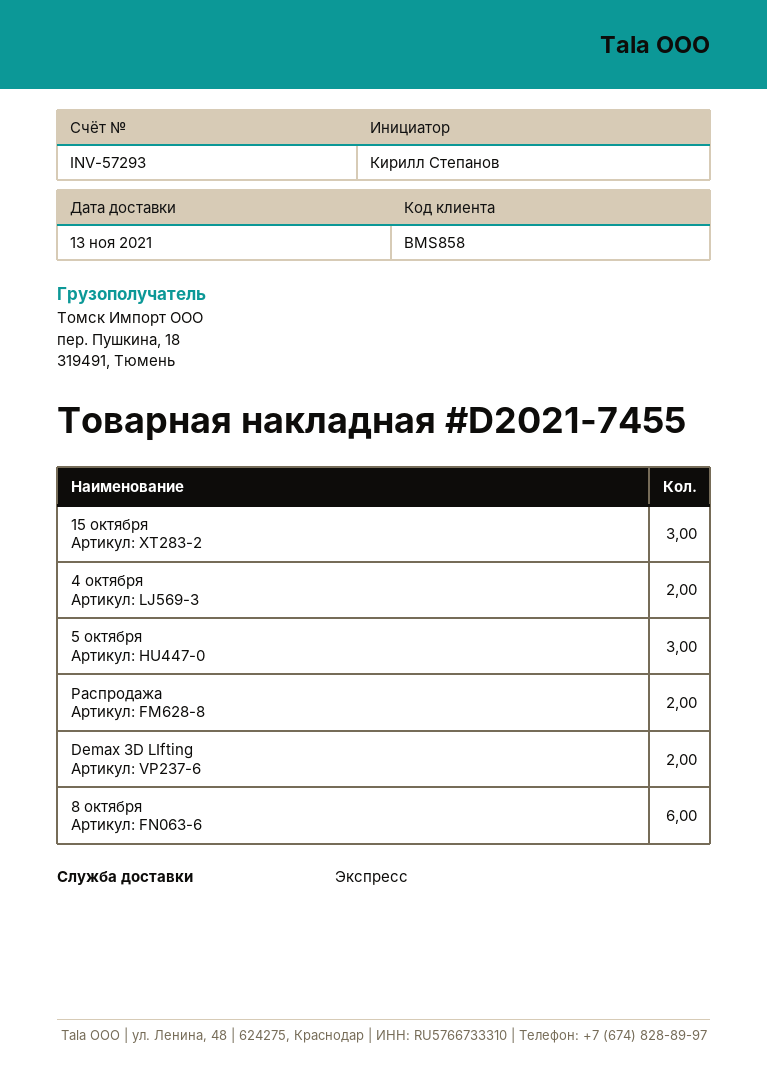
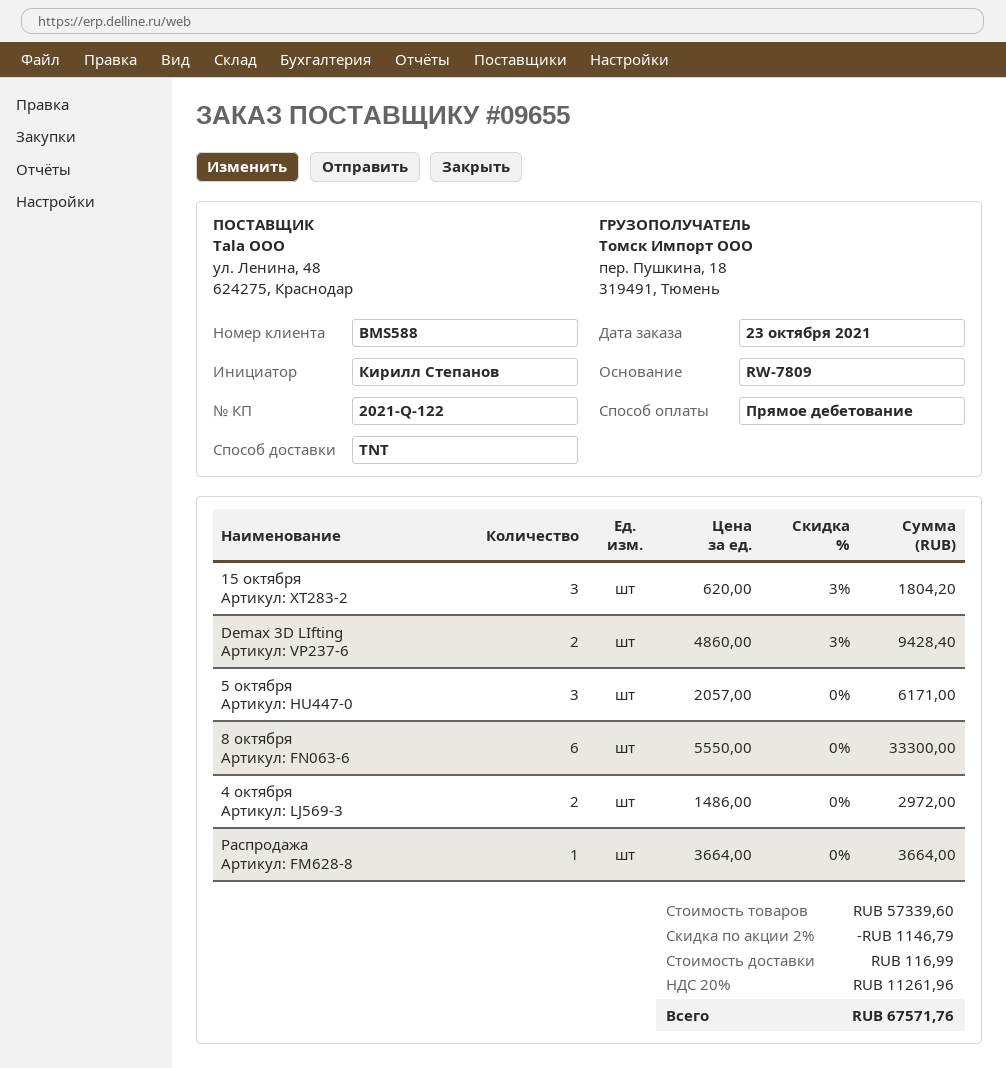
customer number: BMS858 -> BMS588
shipping method: express -> TNT
Распродажа: 2 -> 1

